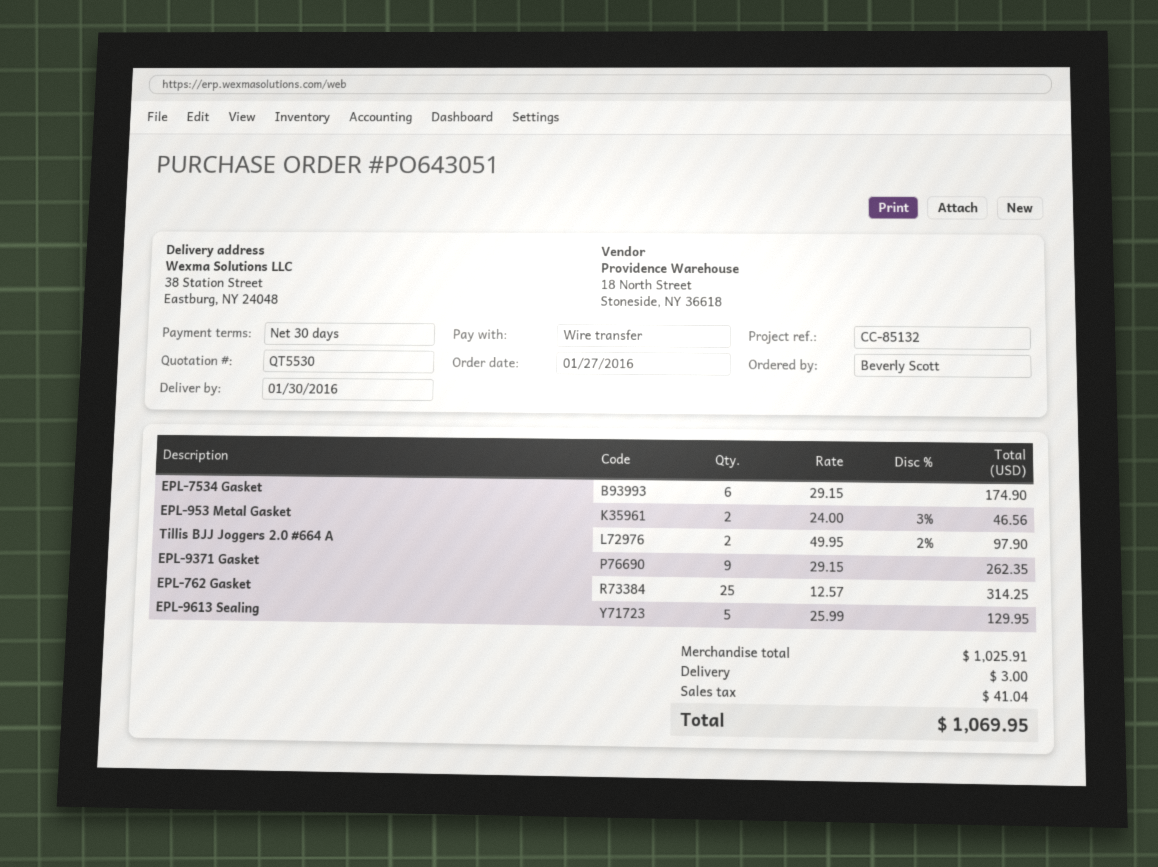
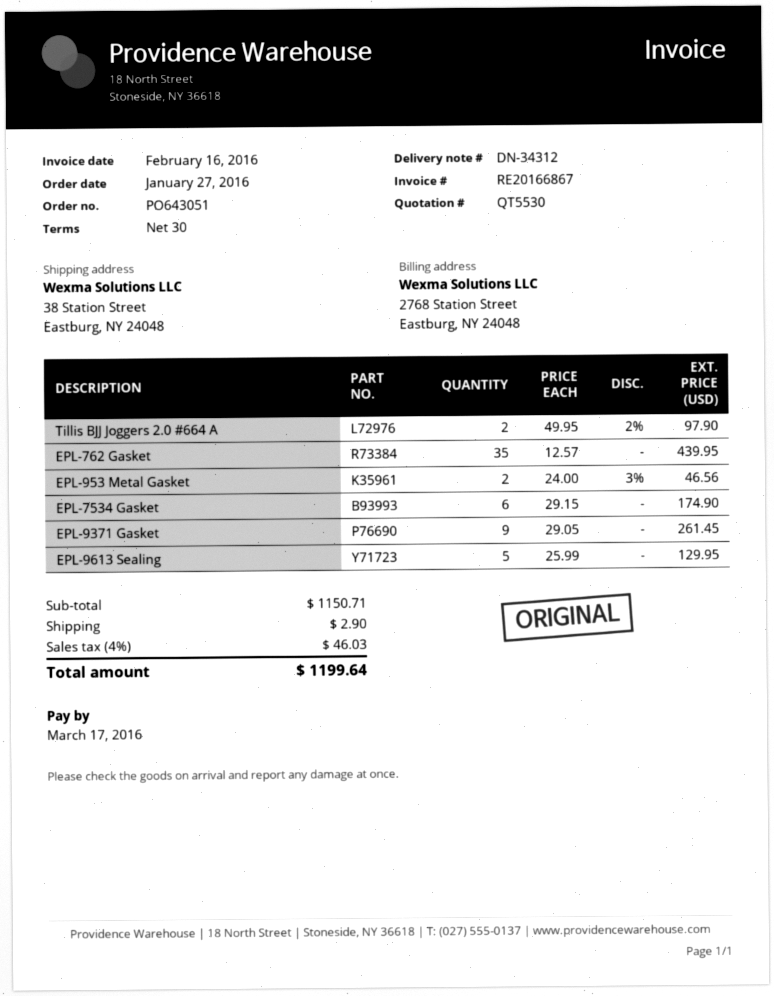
EPL-9371 Gasket: 9 x 29.15 = 262.35 -> 9 x 29.05 = 261.45
EPL-762 Gasket: 25 x 12.57 = 314.25 -> 35 x 12.57 = 439.95
subtotal: 1025.91 -> 1150.71
shipping: 3.00 -> 2.90
tax: 41.04 -> 46.03
total: 1069.95 -> 1199.64

